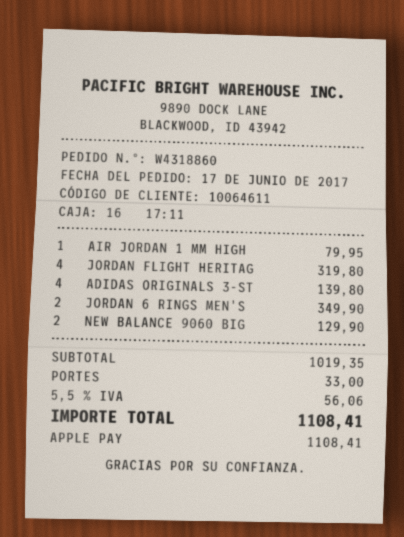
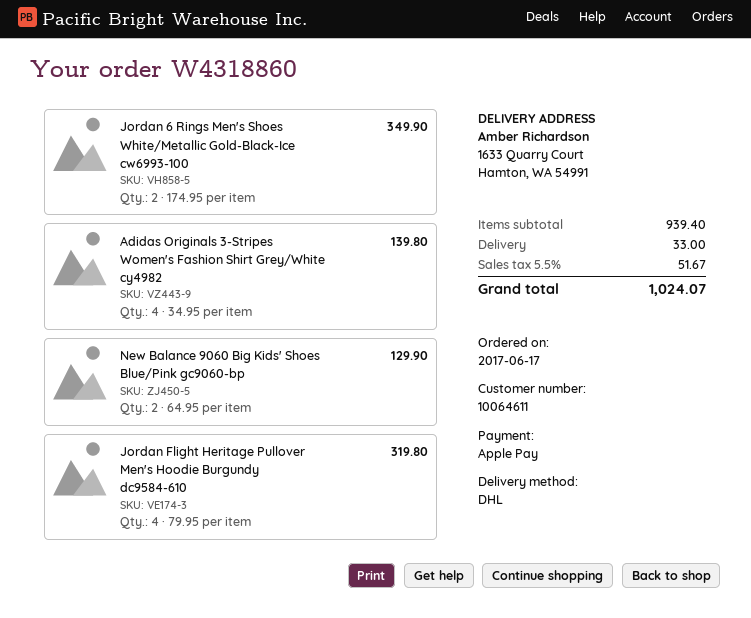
AIR JORDAN 1 MM HIGH: 1 for 79.95 -> none
subtotal: 1019.35 -> 939.40
tax: 5.5% = 56.06 -> 5.5% = 51.67
total: 1108.41 -> 1024.07

